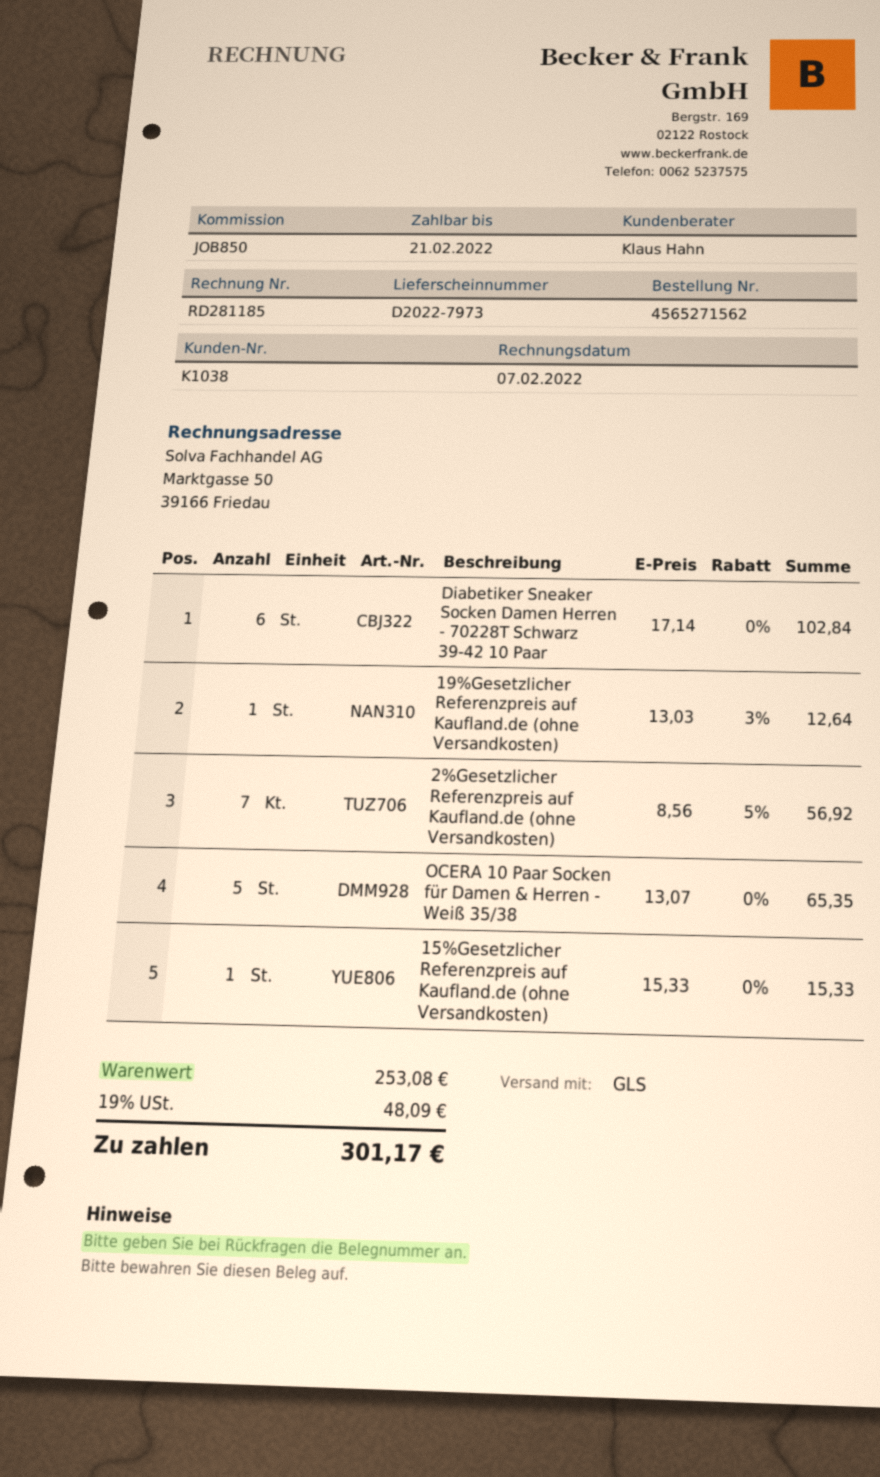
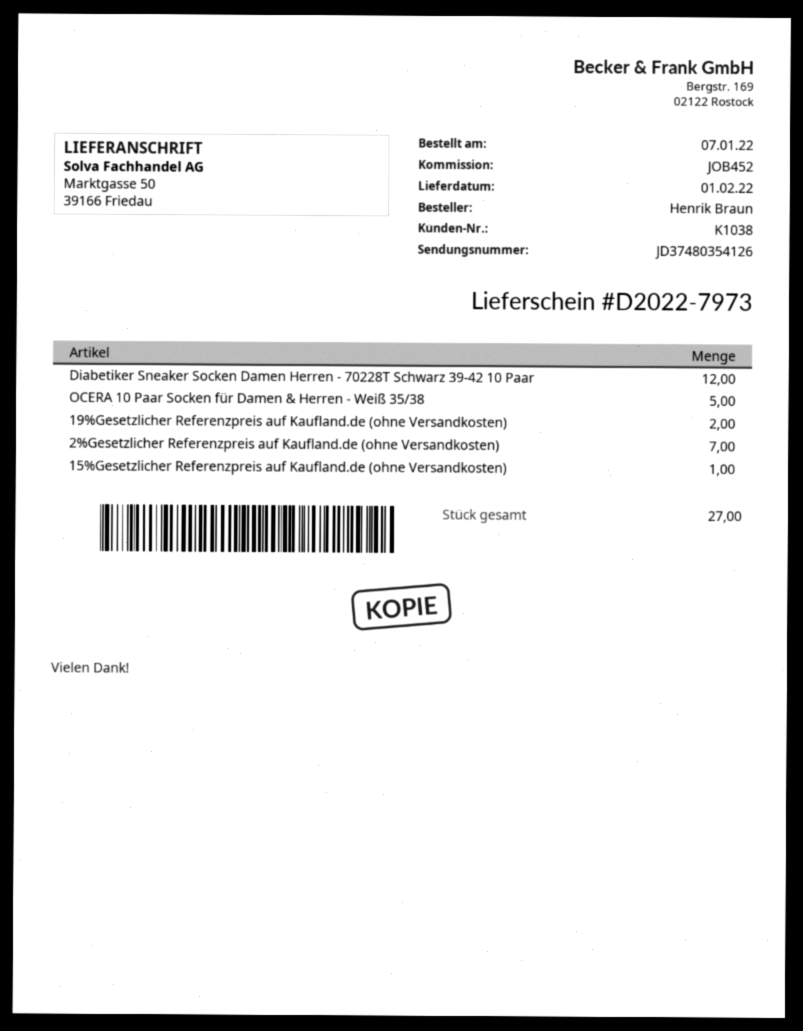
reference: JOB850 -> JOB452
Diabetiker Sneaker Socken Damen Herren - 70228T Schwarz 39-42 10 Paar: 6 -> 12
19%Gesetzlicher Referenzpreis auf Kaufland.de (ohne Versandkosten): 1 -> 2

